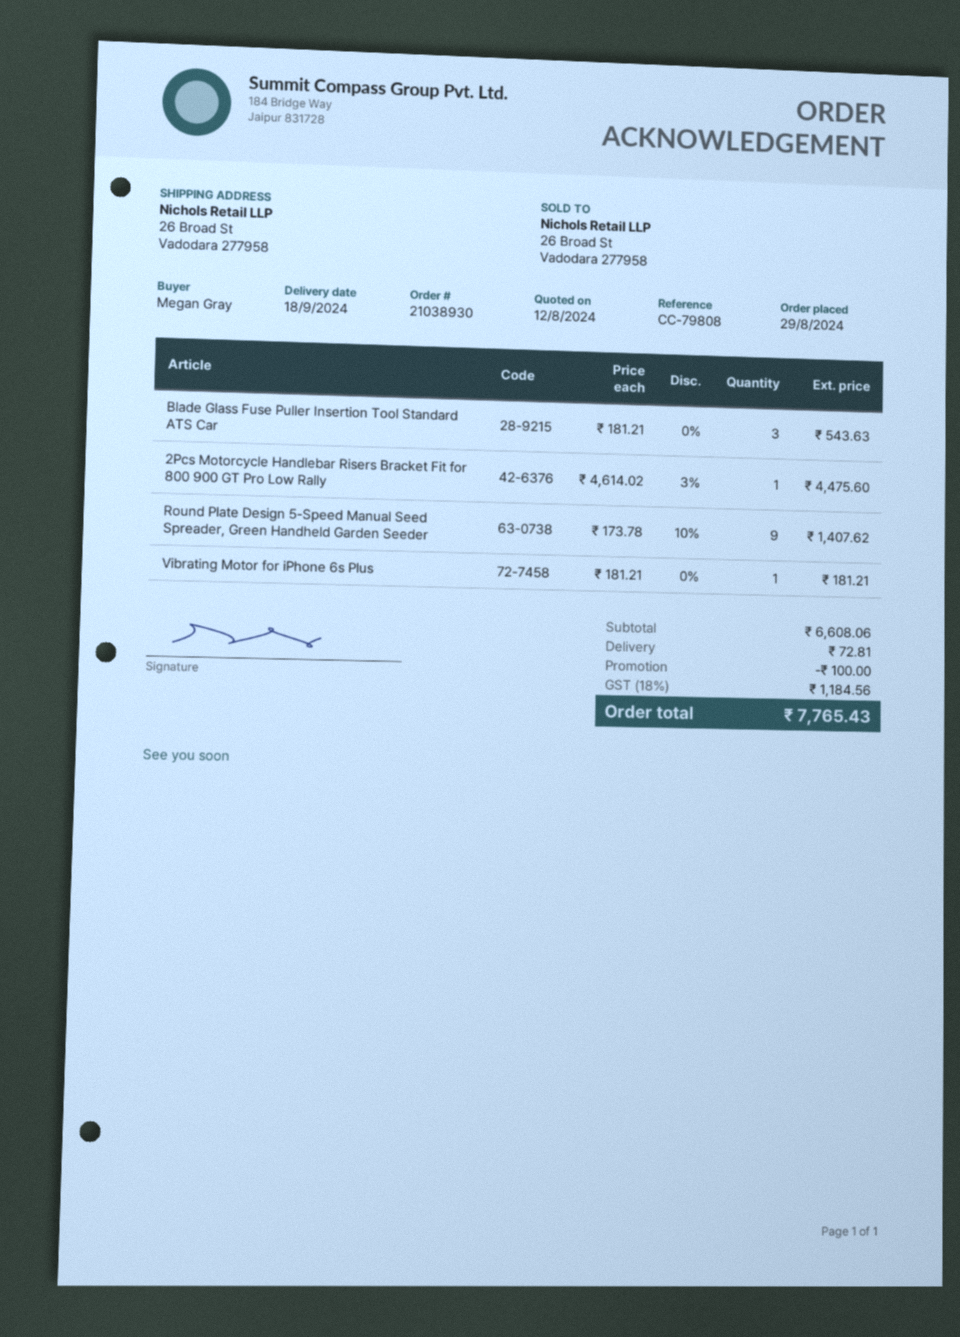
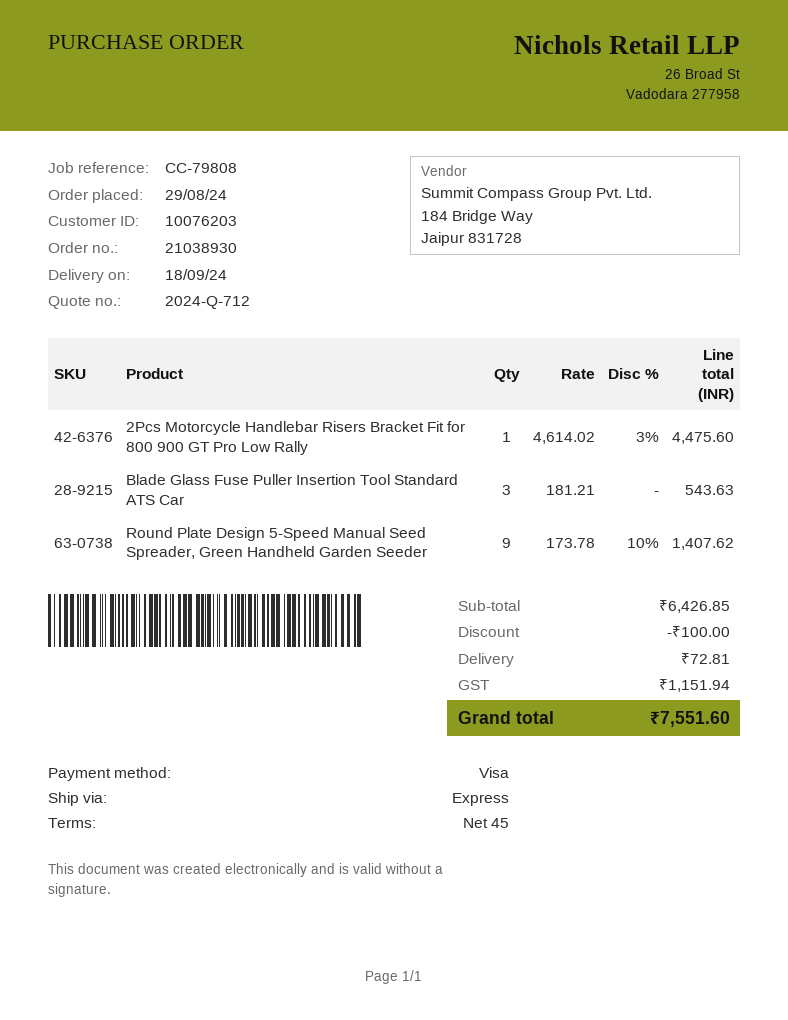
Vibrating Motor for iPhone 6s Plus: 1 x 181.21 = 181.21 -> none
subtotal: 6608.06 -> 6426.85
tax: 1184.56 -> 1151.94
total: 7765.43 -> 7551.60

